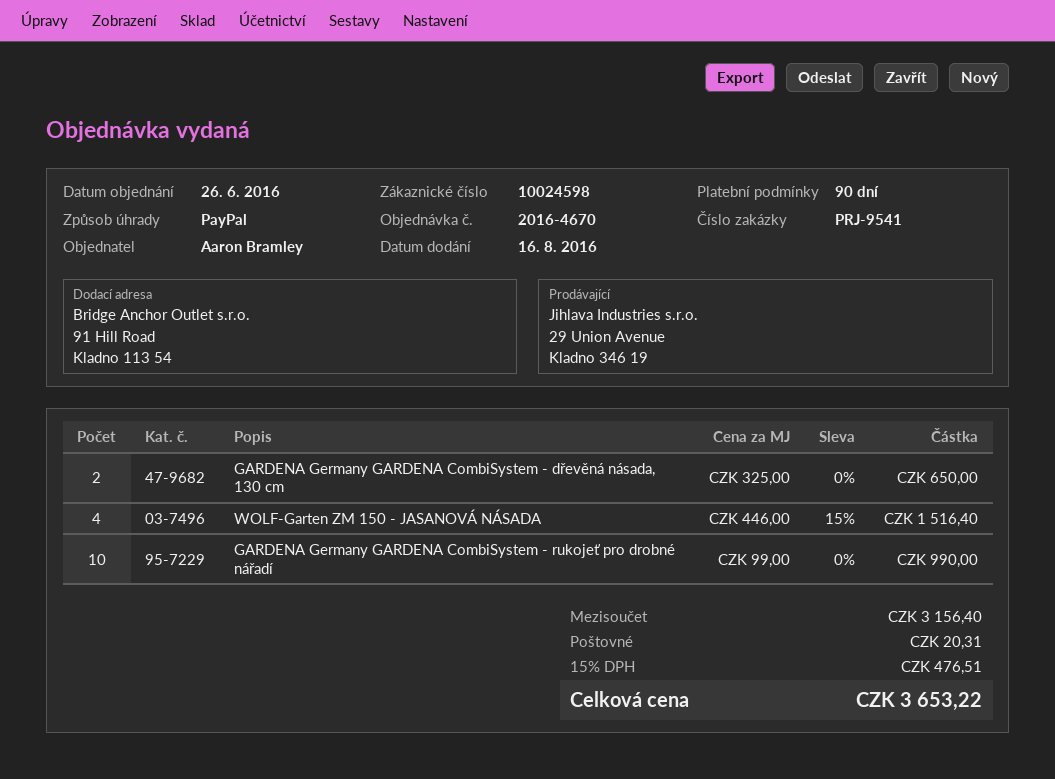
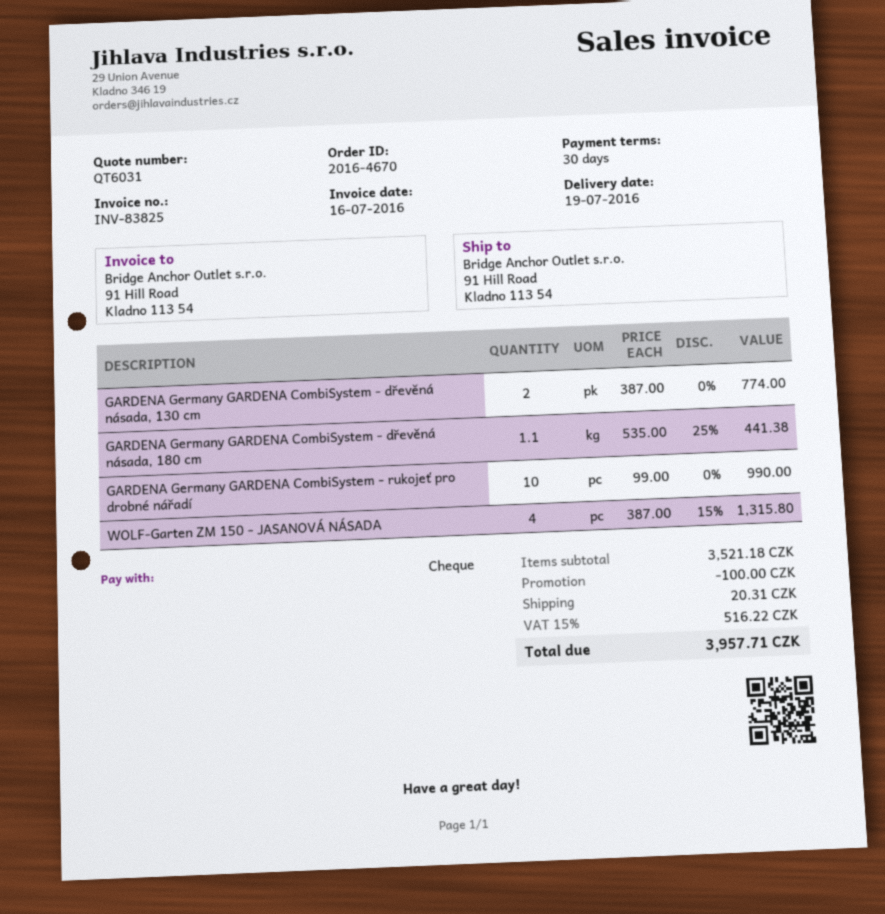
delivery date: 2016-08-16 -> 2016-07-19
payment terms: 90 days -> 30 days
payment method: PayPal -> cheque
GARDENA Germany GARDENA CombiSystem - dřevěná násada, 130 cm: 2 x 325.00 = 650.00 -> 2 x 387.00 = 774.00
WOLF-Garten ZM 150 - JASANOVÁ NÁSADA: 4 x 446.00 - 15% = 1516.40 -> 4 x 387.00 - 15% = 1315.80
GARDENA Germany GARDENA CombiSystem - dřevěná násada, 180 cm: none -> 1.1 x 535.00 - 25% = 441.38
subtotal: 3156.40 -> 3521.18
discount: none -> 100.00
tax: 15% = 476.51 -> 15% = 516.22
total: 3653.22 -> 3957.71

